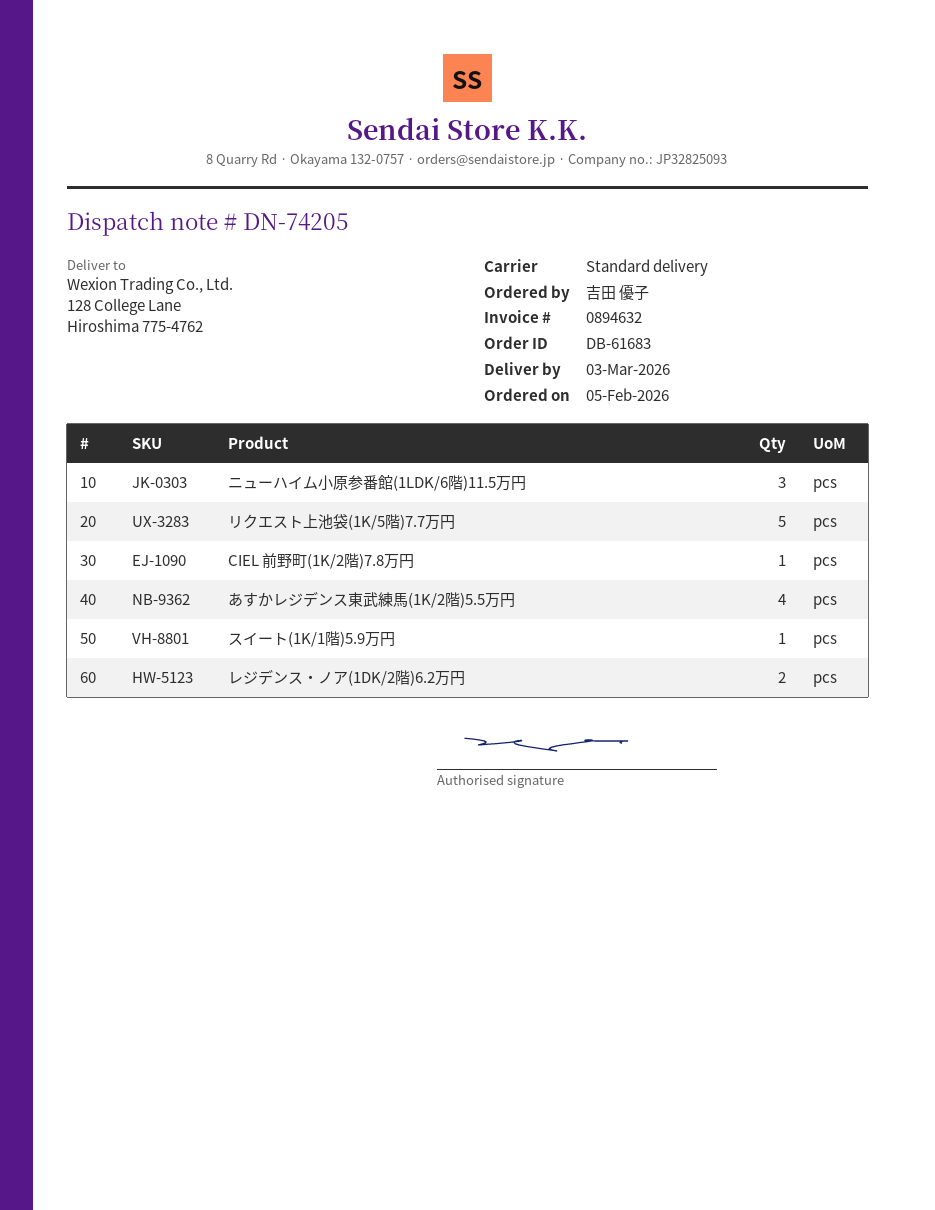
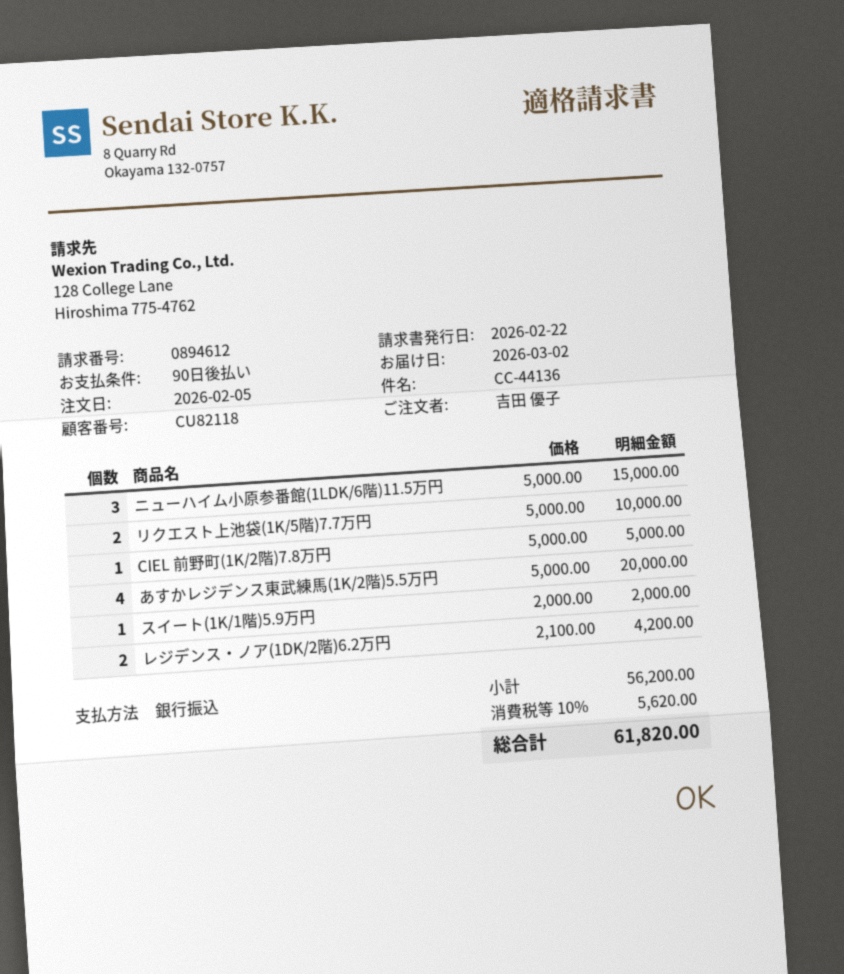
delivery date: 2026-03-03 -> 2026-03-02
invoice number: 0894632 -> 0894612
リクエスト上池袋(1K/5階)7.7万円: 5 -> 2

